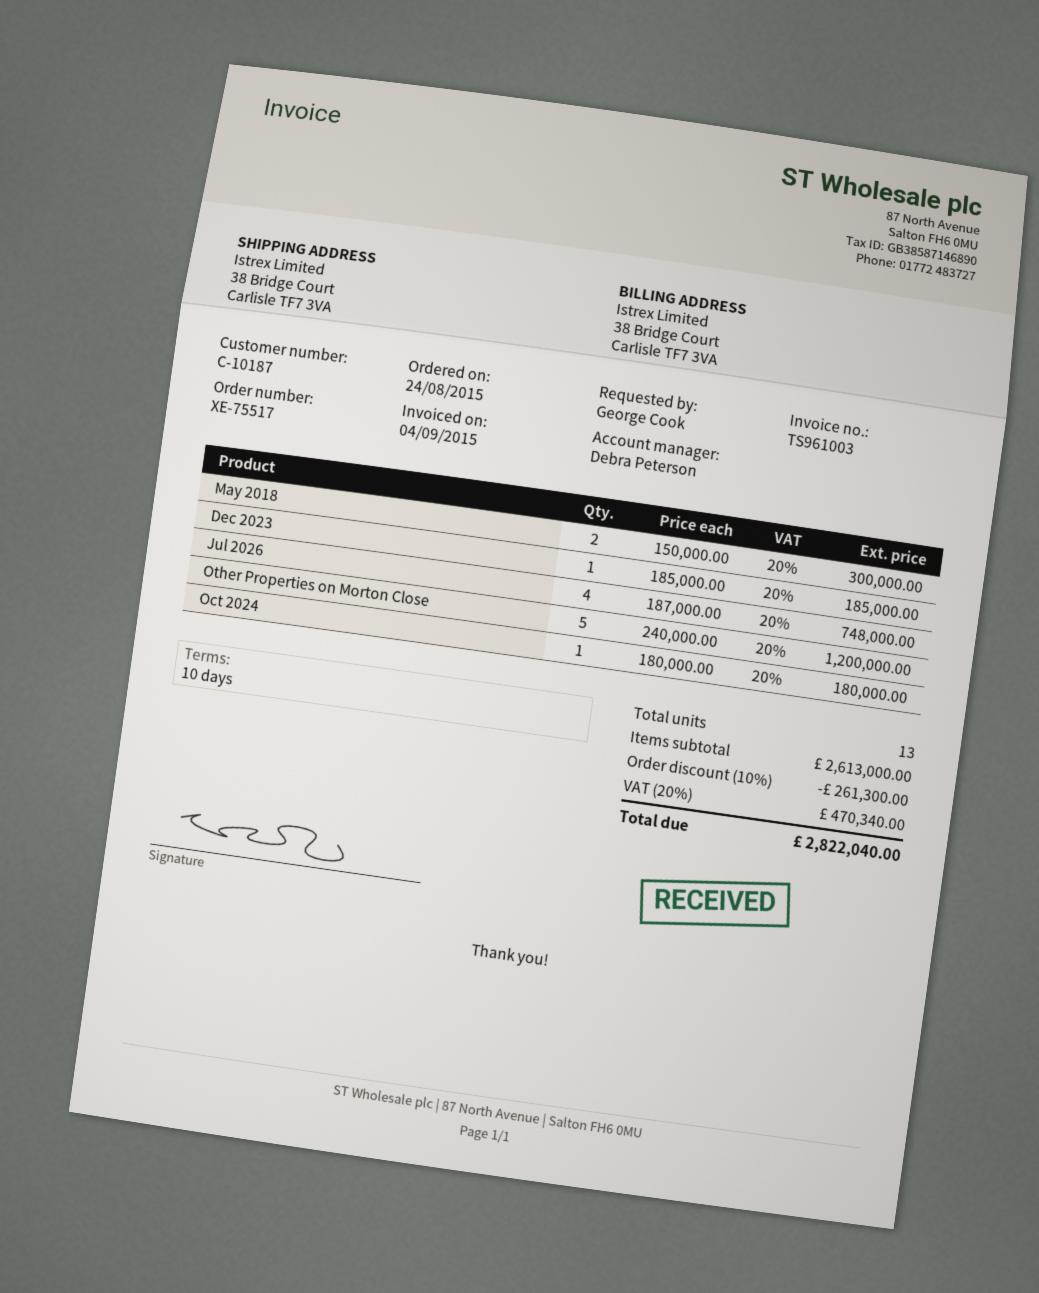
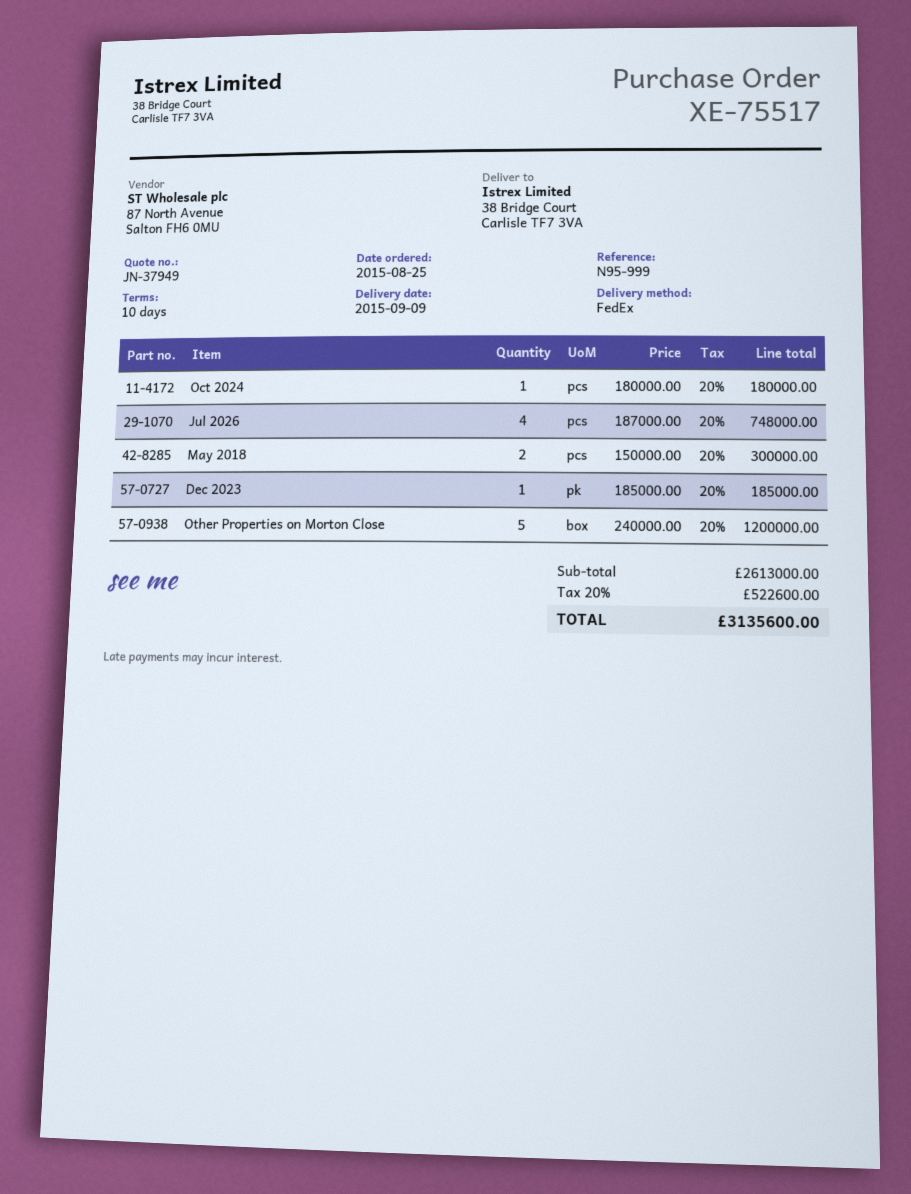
order date: 2015-08-24 -> 2015-08-25
discount: 10% = 261300.00 -> none
tax: 20% = 470340.00 -> 20% = 522600.00
total: 2822040.00 -> 3135600.00

